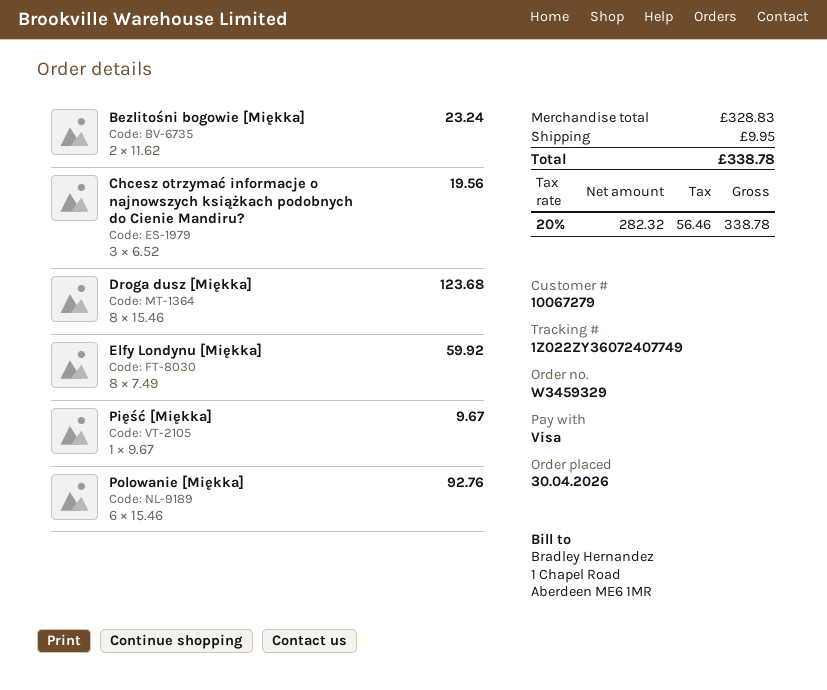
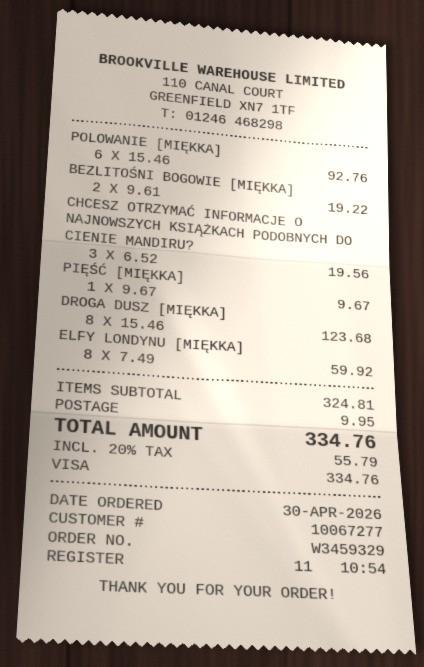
customer number: 10067279 -> 10067277
Bezlitośni bogowie [Miękka]: 2 x 11.62 = 23.24 -> 2 x 9.61 = 19.22
subtotal: 328.83 -> 324.81
tax: 20% = 56.46 -> 20% = 55.79
total: 338.78 -> 334.76

